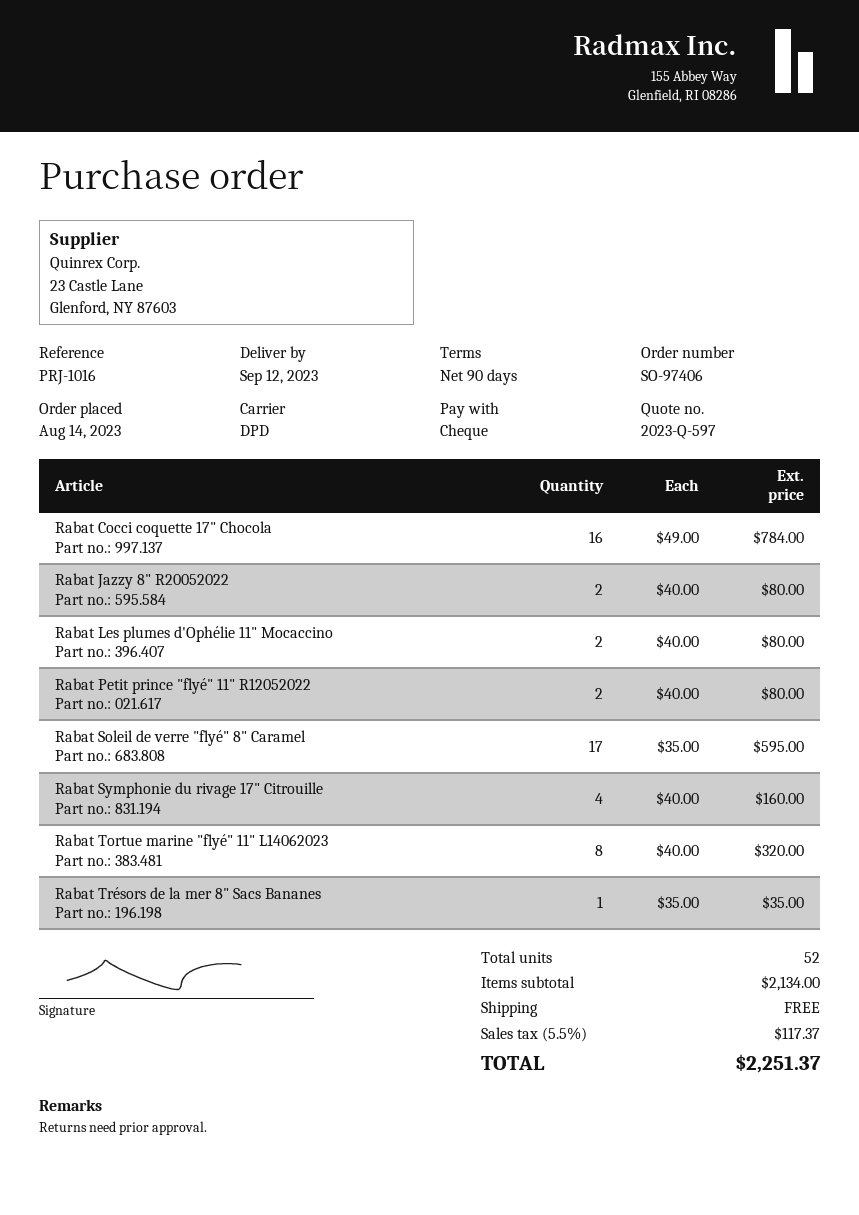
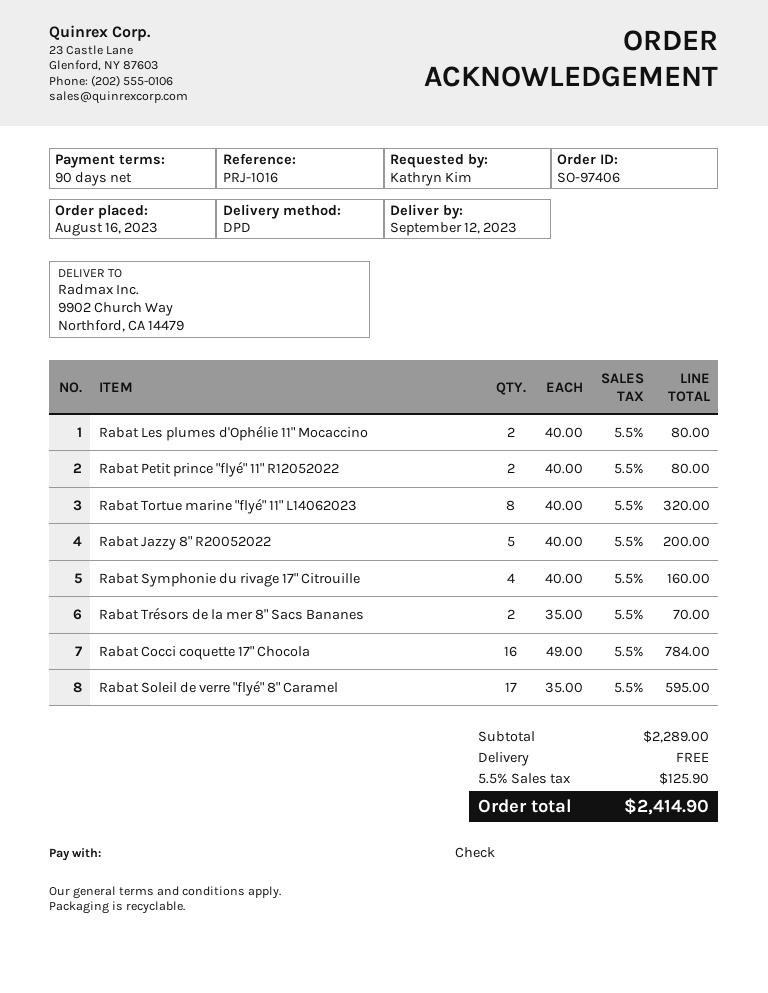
order date: 2023-08-14 -> 2023-08-16
Rabat Jazzy 8" R20052022: 2 x 40.00 = 80.00 -> 5 x 40.00 = 200.00
Rabat Trésors de la mer 8" Sacs Bananes: 1 x 35.00 = 35.00 -> 2 x 35.00 = 70.00
subtotal: 2134.00 -> 2289.00
tax: 5.5% = 117.37 -> 5.5% = 125.90
total: 2251.37 -> 2414.90

